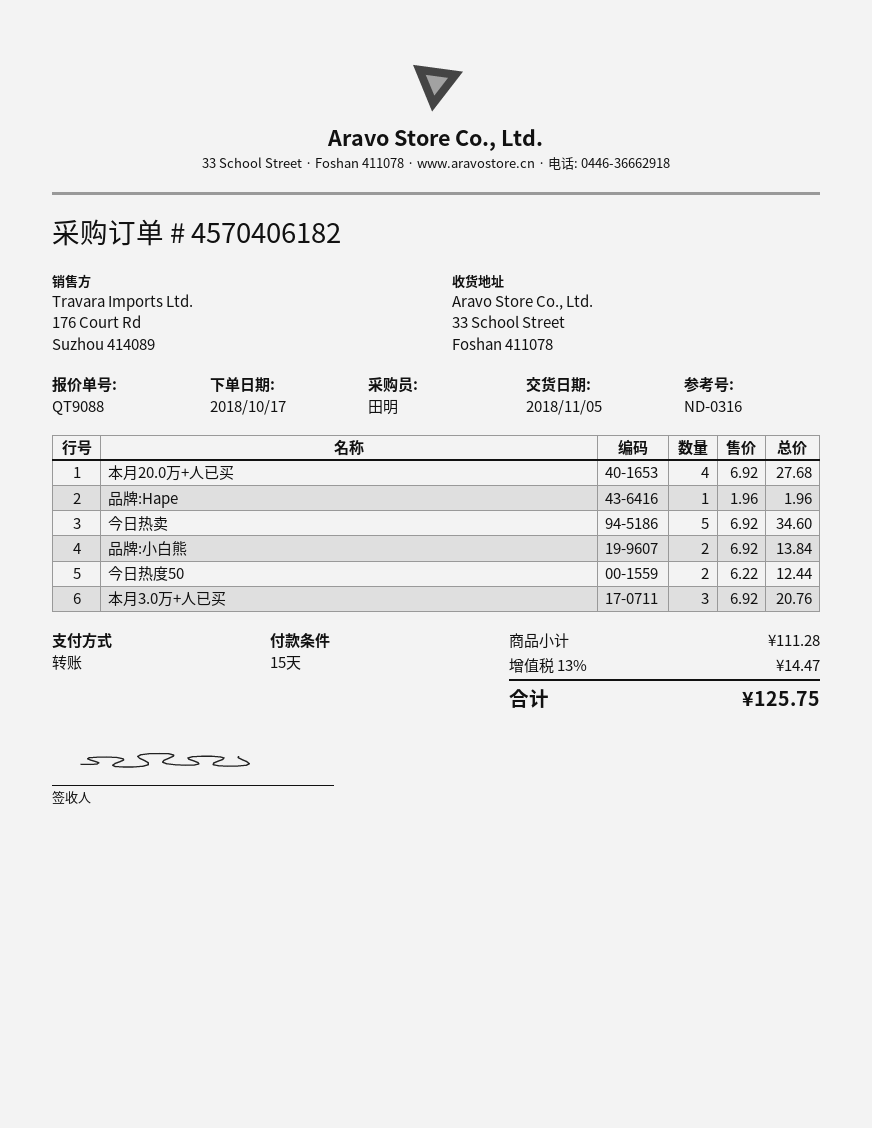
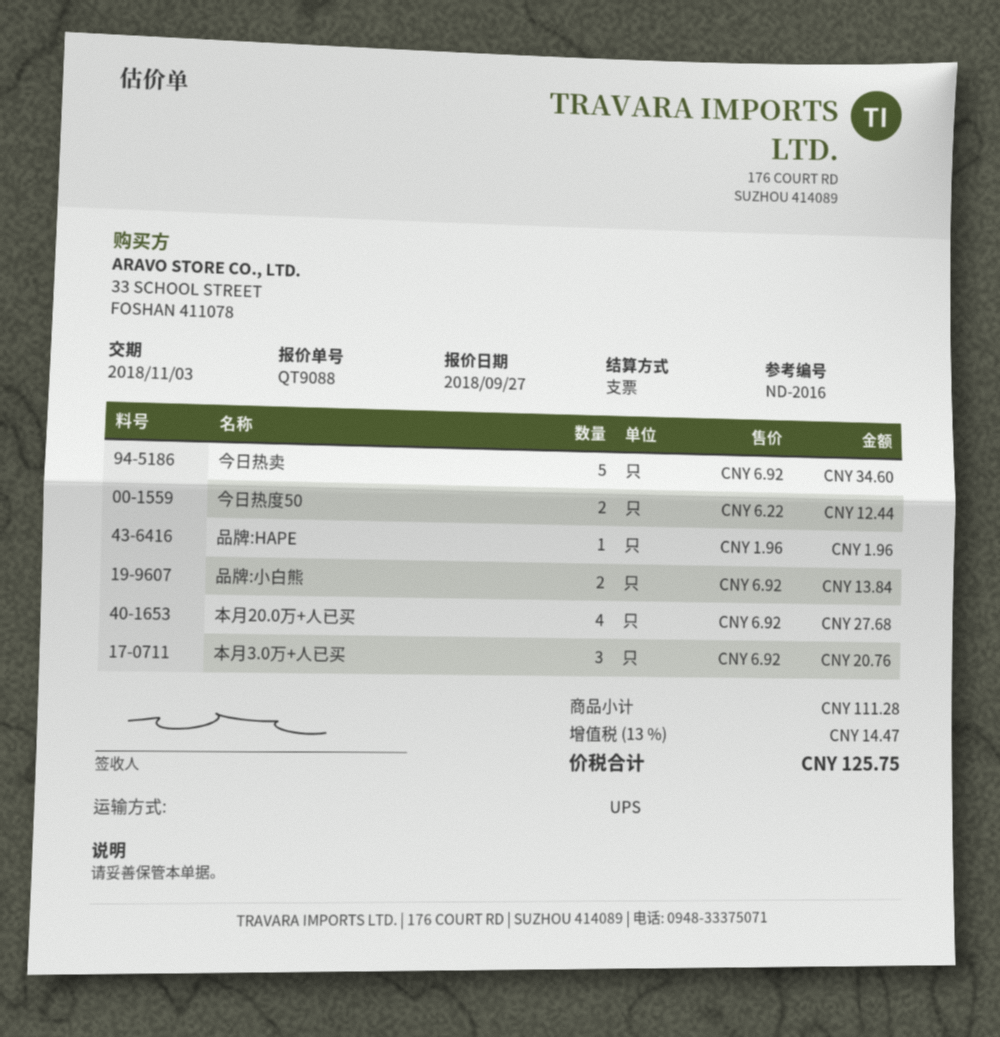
delivery date: 2018-11-05 -> 2018-11-03
reference: ND-0316 -> ND-2016
payment method: bank transfer -> cheque

